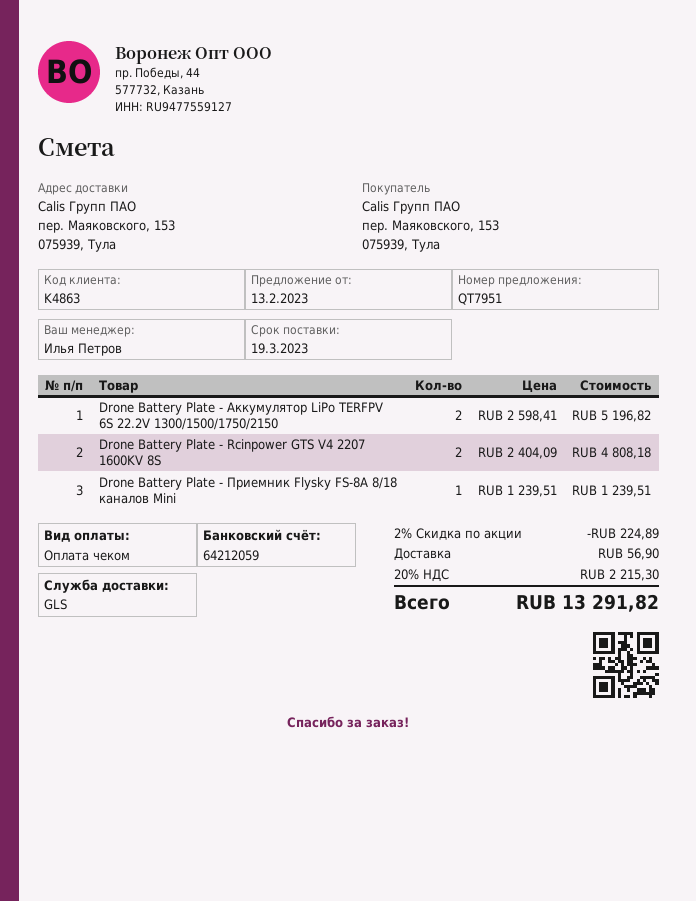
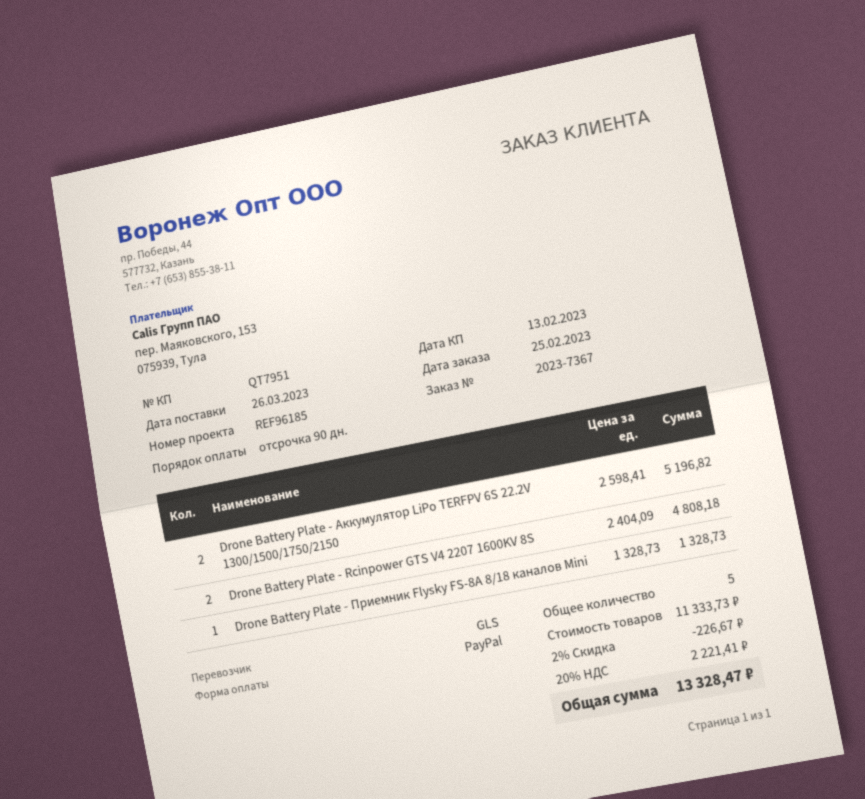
delivery date: 2023-03-19 -> 2023-03-26
payment method: cheque -> PayPal
Drone Battery Plate - Приемник Flysky FS-8A 8/18 каналов Mini: 1 x 1239.51 = 1239.51 -> 1 x 1328.73 = 1328.73
discount: 2% = 224.89 -> 2% = 226.67
shipping: 56.90 -> none
tax: 20% = 2215.30 -> 20% = 2221.41
total: 13291.82 -> 13328.47

